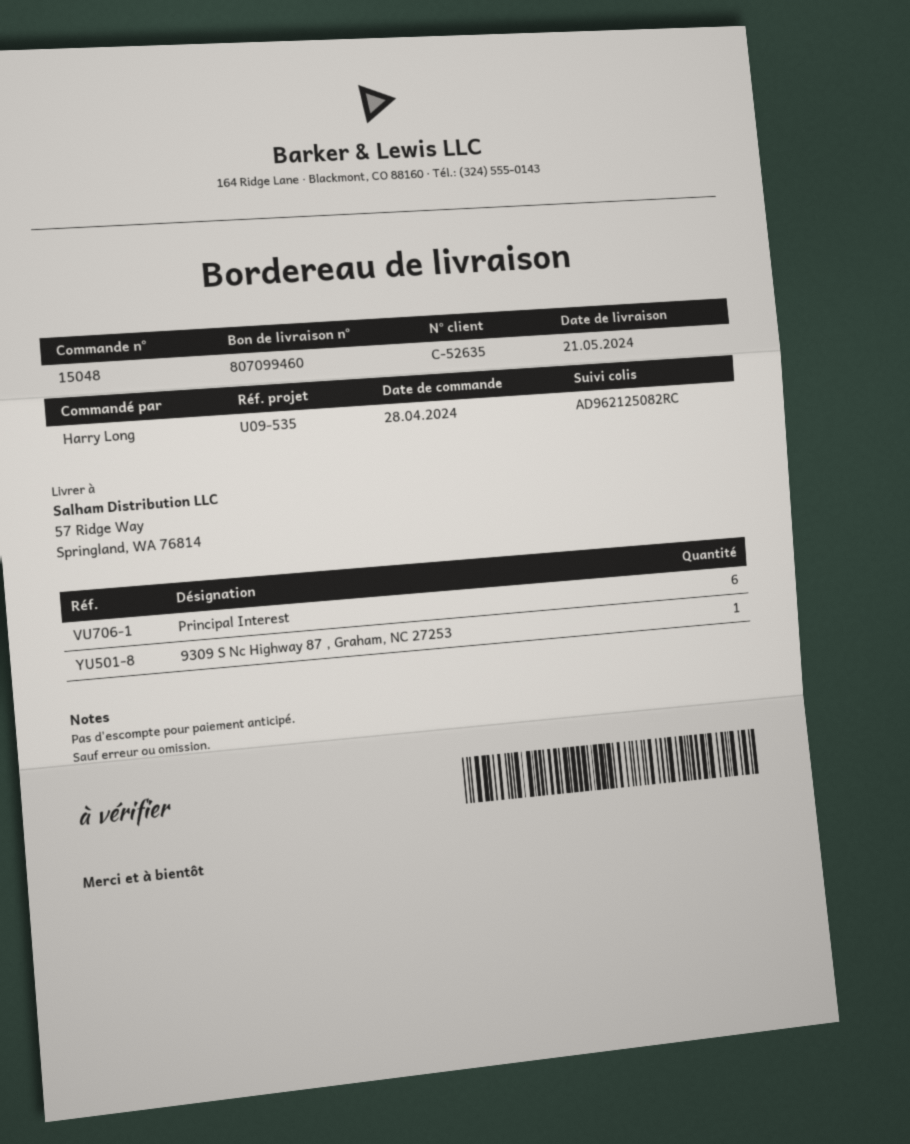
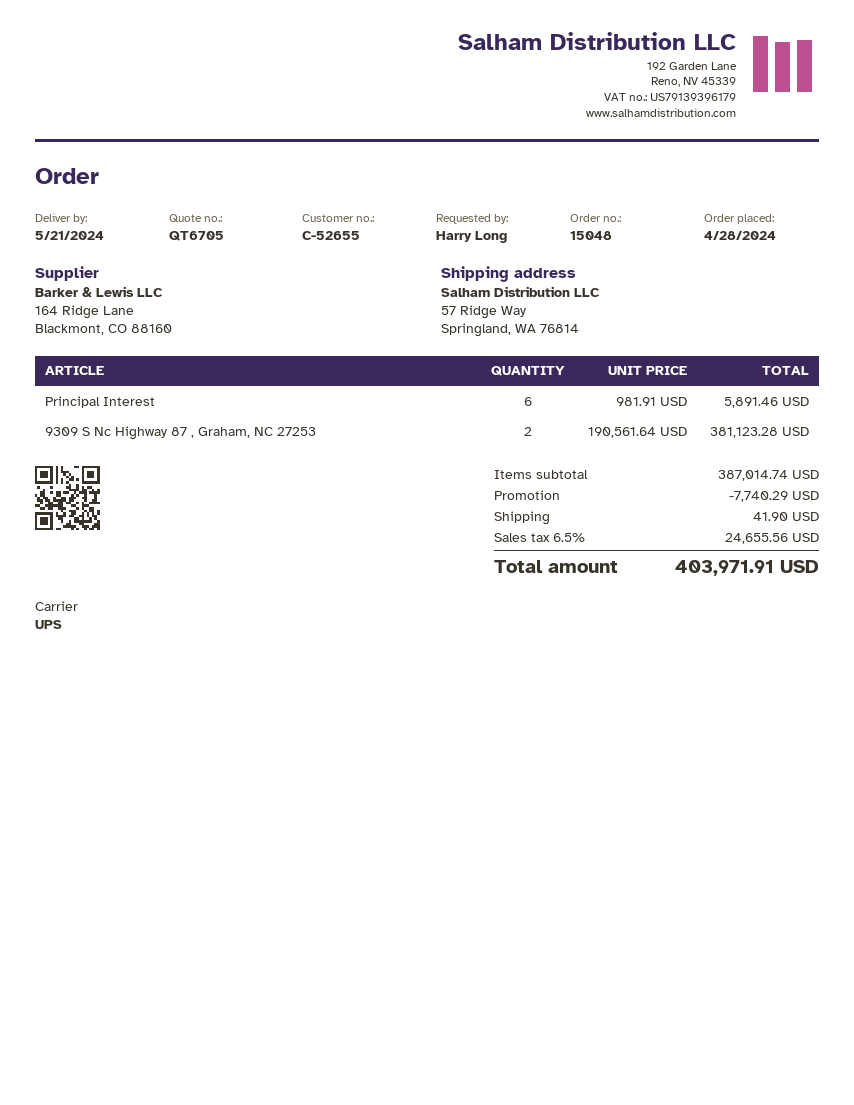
customer number: C-52635 -> C-52655
9309 S Nc Highway 87 , Graham, NC 27253: 1 -> 2

